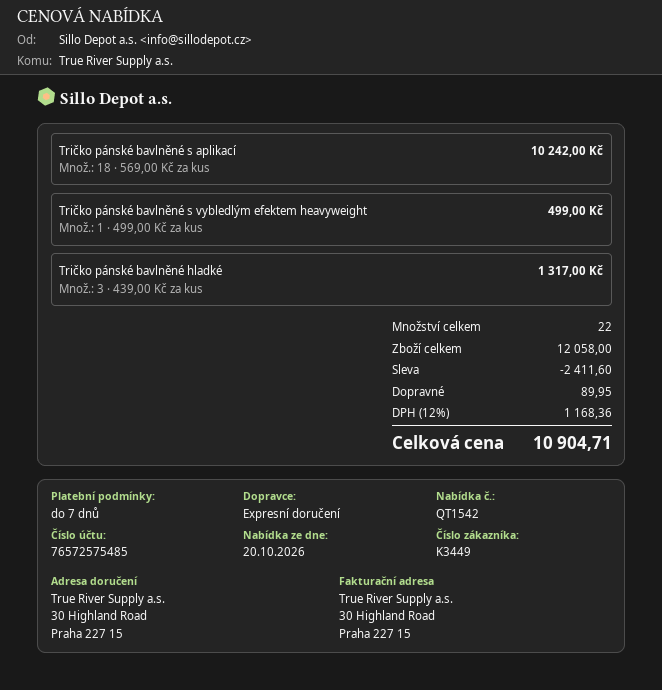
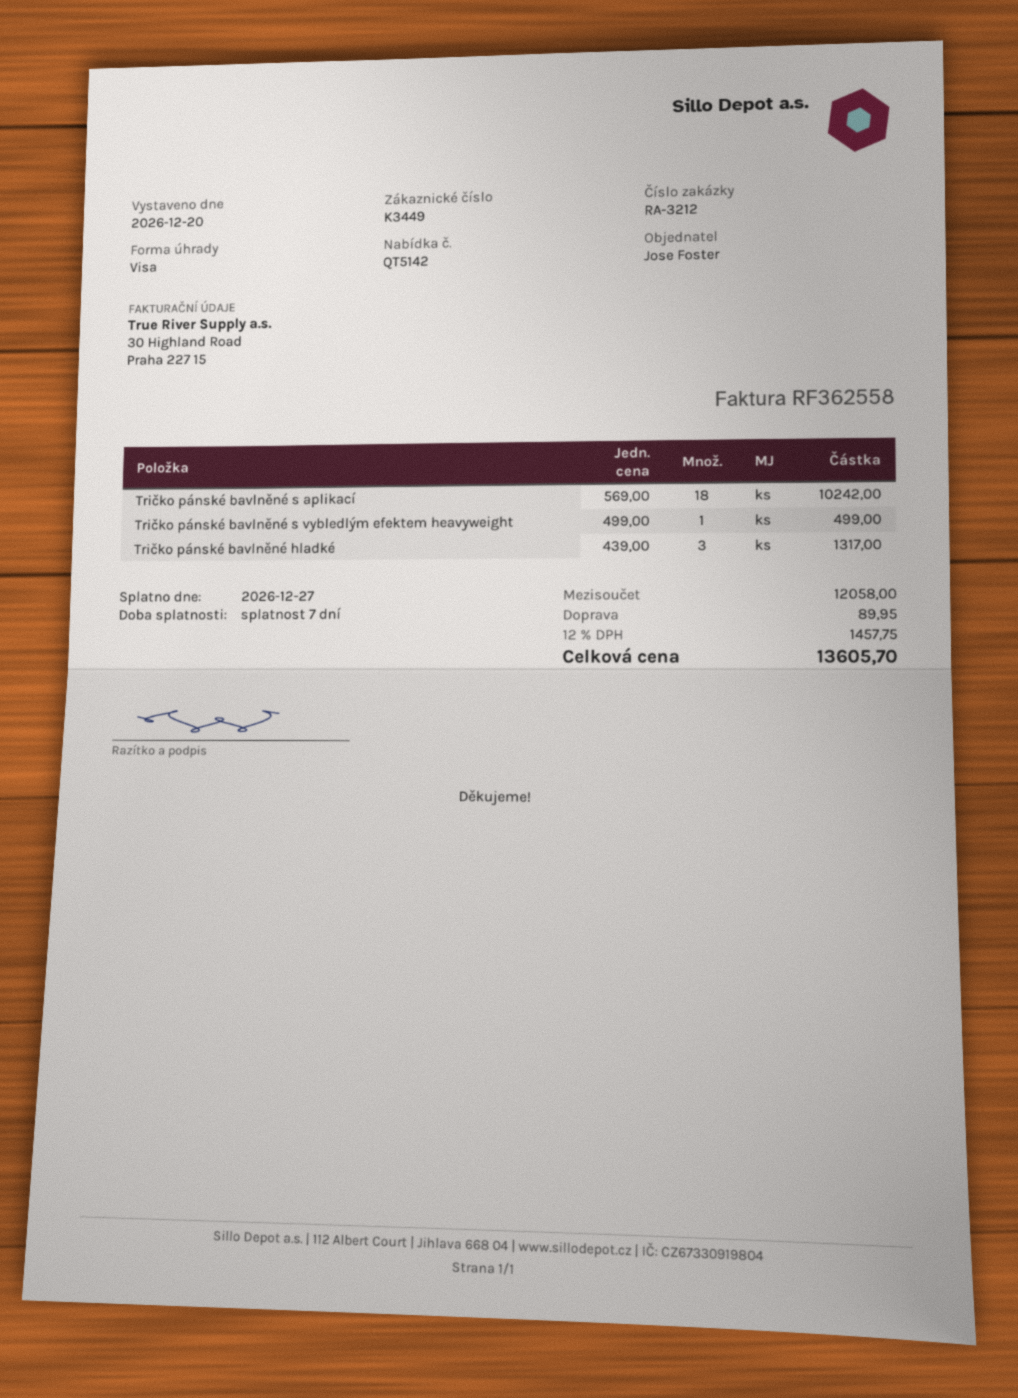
quote number: QT1542 -> QT5142
discount: 2411.60 -> none
tax: 12% = 1168.36 -> 12% = 1457.75
total: 10904.71 -> 13605.70

